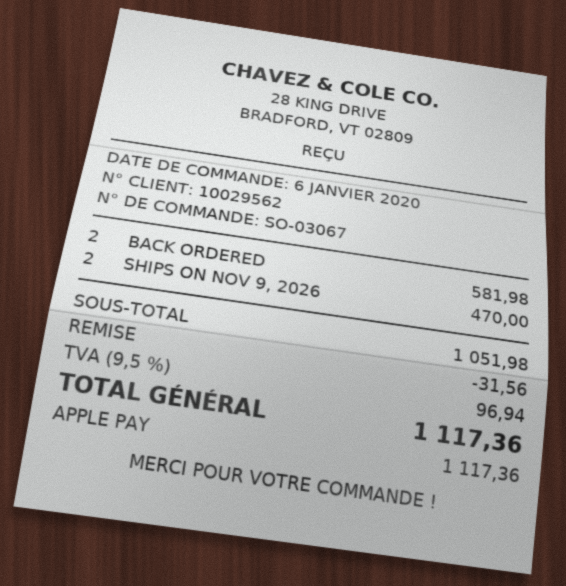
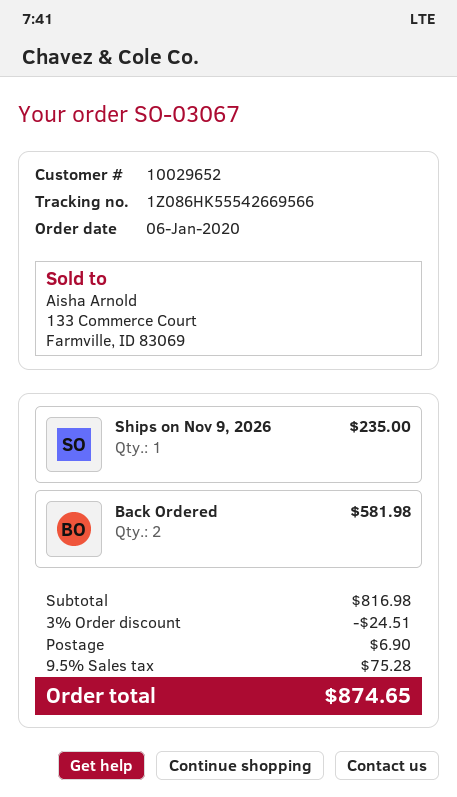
customer number: 10029562 -> 10029652
SHIPS ON NOV 9, 2026: 2 for 470.00 -> 1 for 235.00
subtotal: 1051.98 -> 816.98
discount: 31.56 -> 24.51
shipping: none -> 6.90
tax: 9.5% = 96.94 -> 9.5% = 75.28
total: 1117.36 -> 874.65

